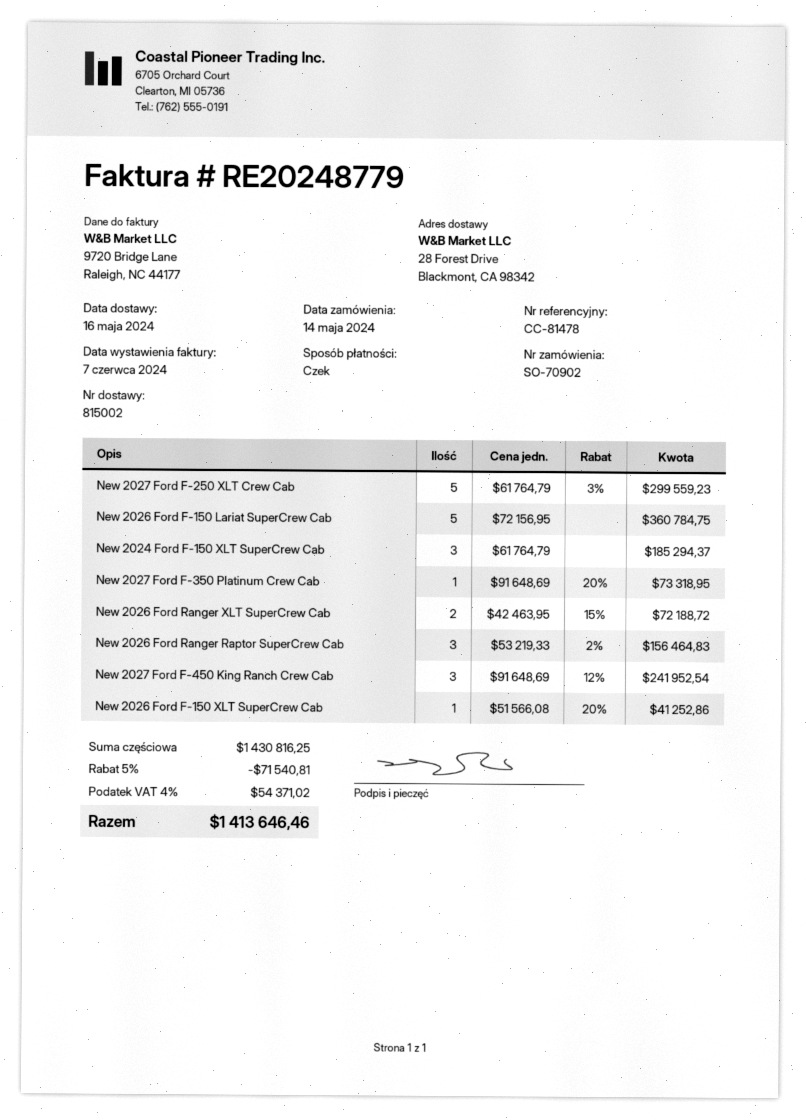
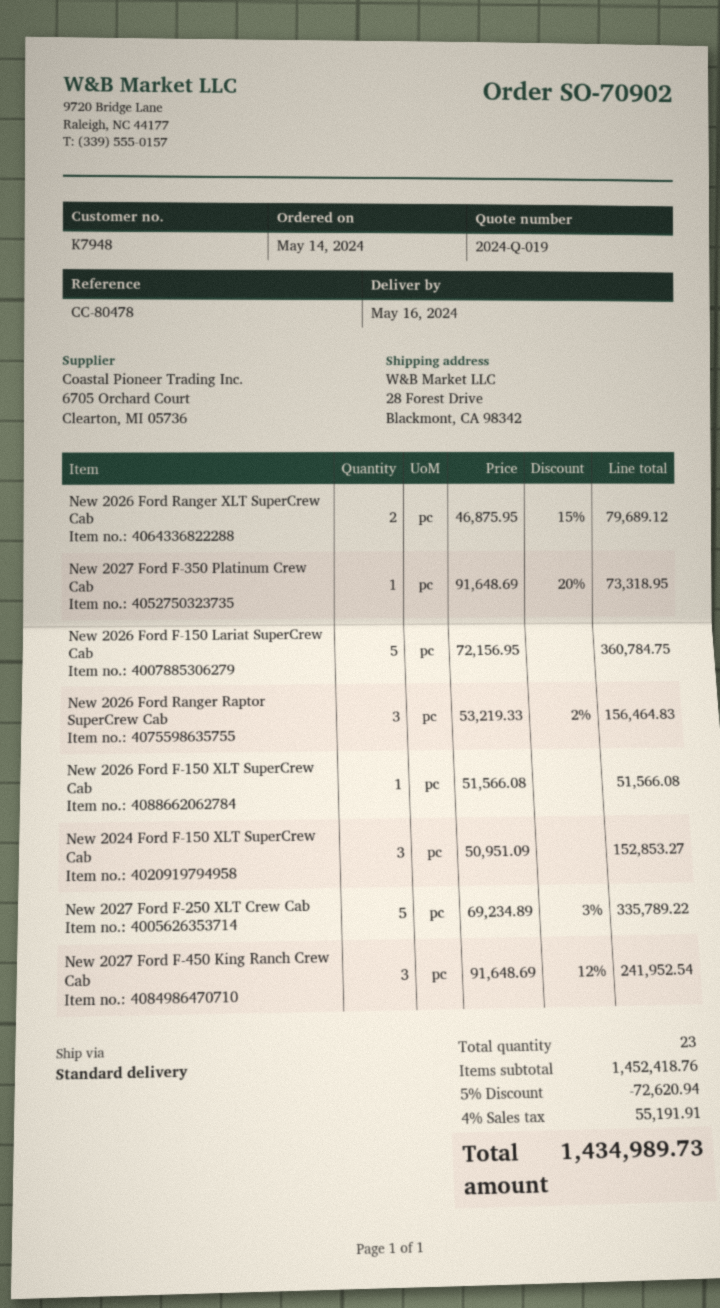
reference: CC-81478 -> CC-80478
New 2027 Ford F-250 XLT Crew Cab: 5 x 61764.79 - 3% = 299559.23 -> 5 x 69234.89 - 3% = 335789.22
New 2024 Ford F-150 XLT SuperCrew Cab: 3 x 61764.79 = 185294.37 -> 3 x 50951.09 = 152853.27
New 2026 Ford Ranger XLT SuperCrew Cab: 2 x 42463.95 - 15% = 72188.72 -> 2 x 46875.95 - 15% = 79689.12
New 2026 Ford F-150 XLT SuperCrew Cab: 1 x 51566.08 - 20% = 41252.86 -> 1 x 51566.08 = 51566.08
subtotal: 1430816.25 -> 1452418.76
discount: 5% = 71540.81 -> 5% = 72620.94
tax: 4% = 54371.02 -> 4% = 55191.91
total: 1413646.46 -> 1434989.73

